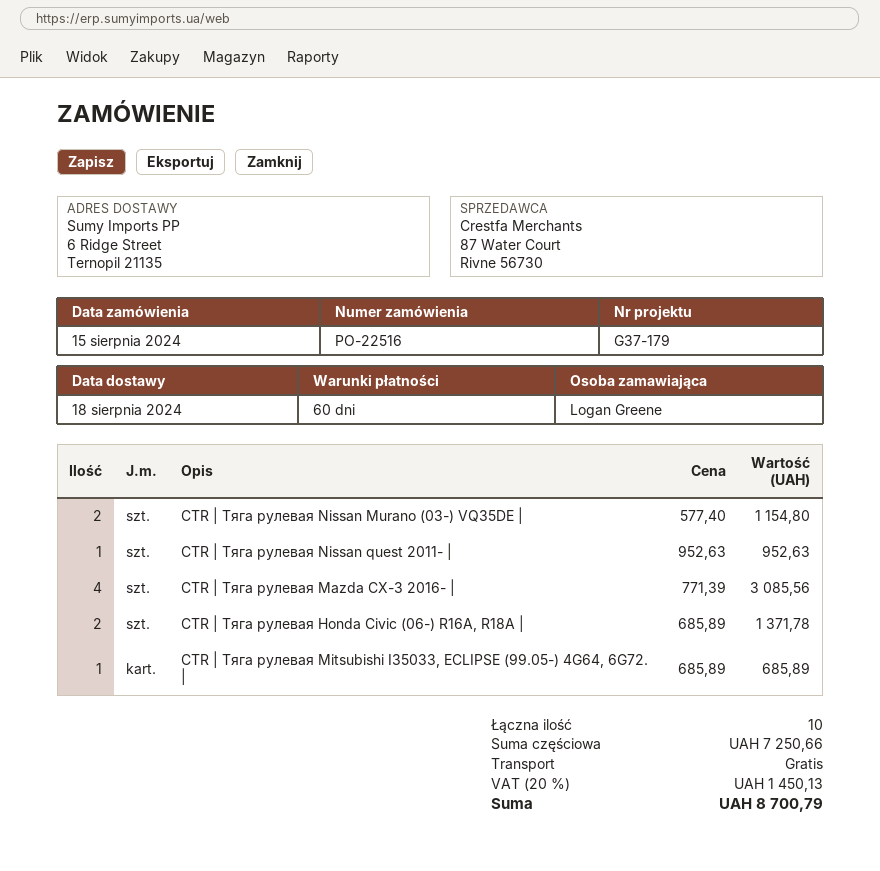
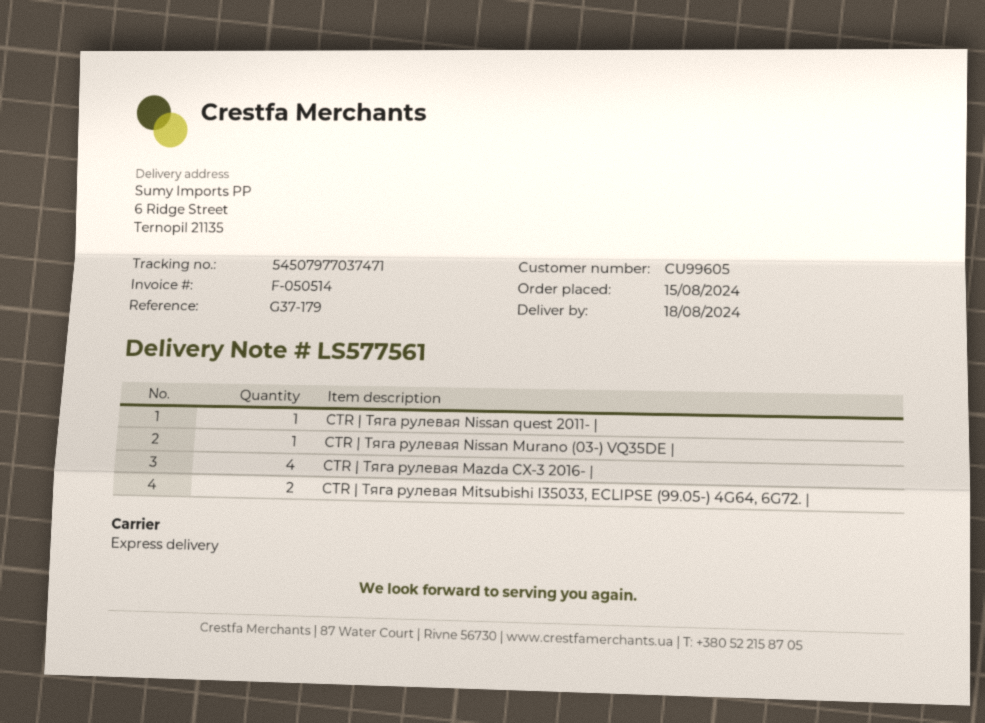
CTR | Тяга рулевая Nissan Murano (03-) VQ35DE |: 2 -> 1
CTR | Тяга рулевая Honda Civic (06-) R16A, R18A |: 2 -> none
CTR | Тяга рулевая Mitsubishi I35033, ECLIPSE (99.05-) 4G64, 6G72. |: 1 -> 2

